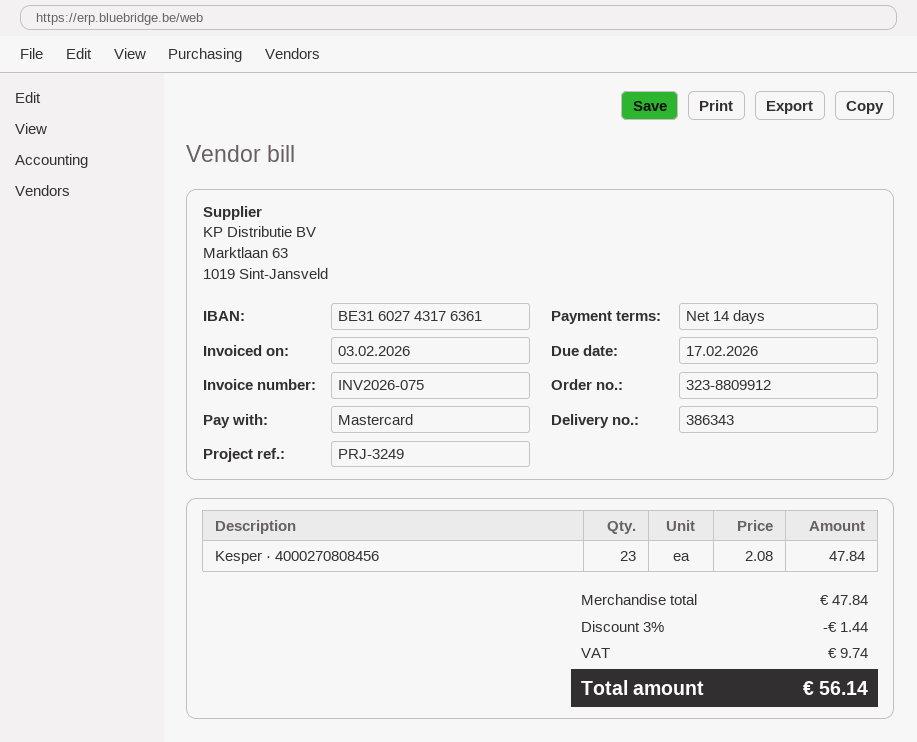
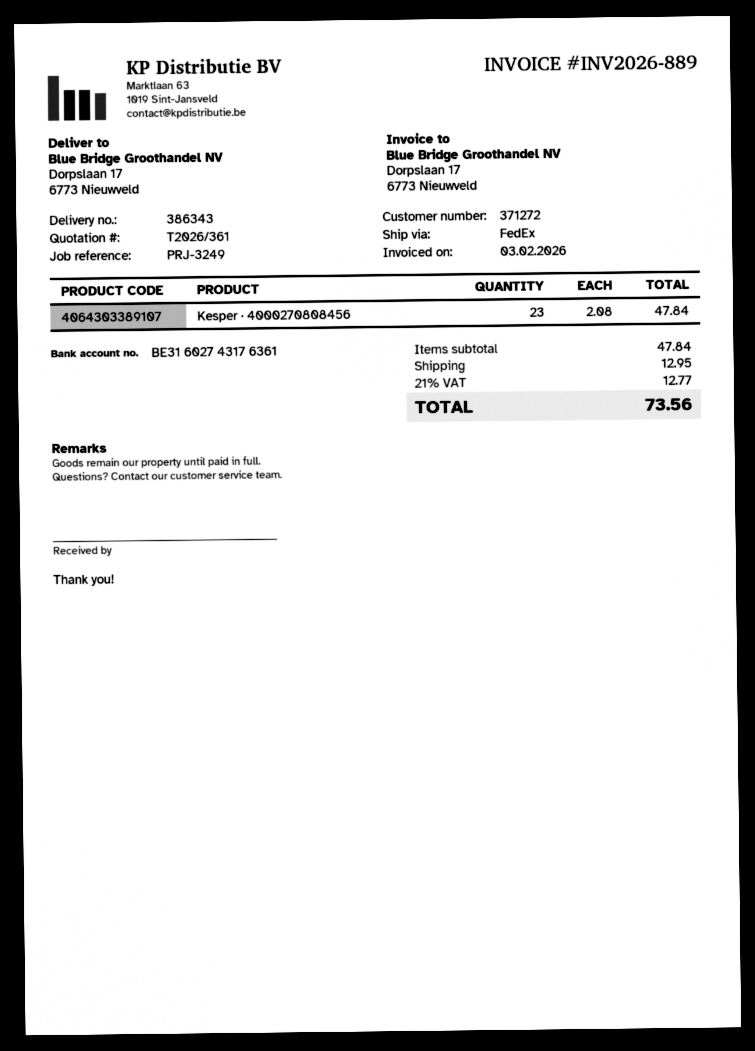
invoice number: INV2026-075 -> INV2026-889
discount: 3% = 1.44 -> none
shipping: none -> 12.95
tax: 9.74 -> 12.77
total: 56.14 -> 73.56

